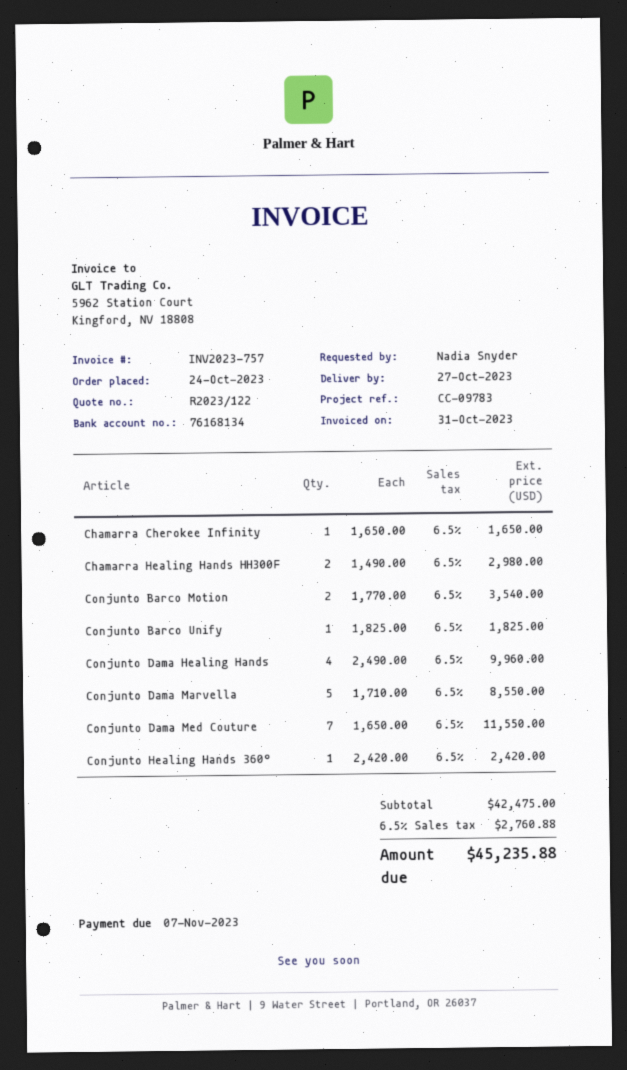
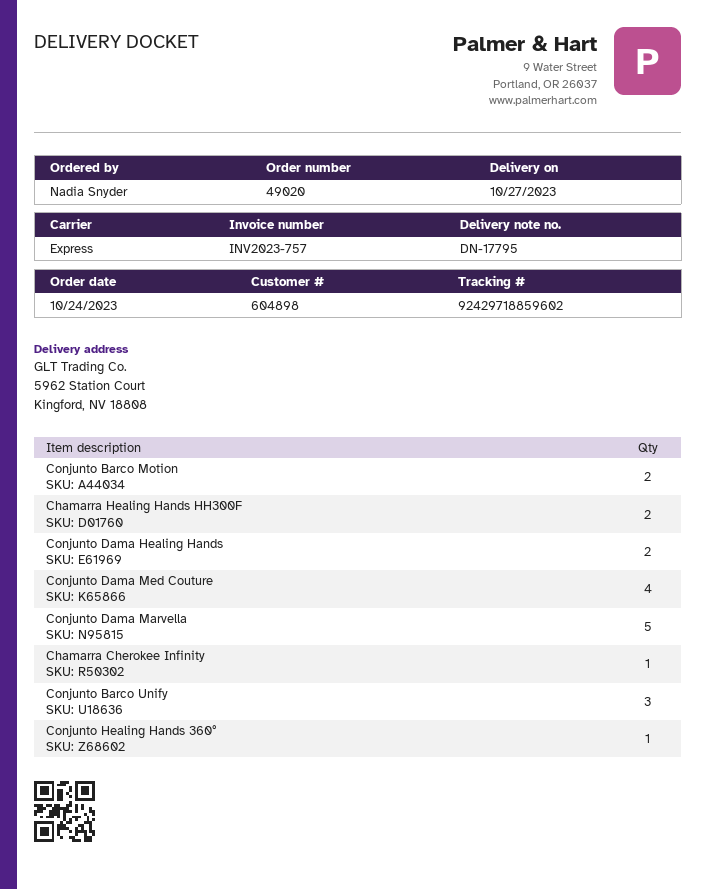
Conjunto Barco Unify: 1 -> 3
Conjunto Dama Healing Hands: 4 -> 2
Conjunto Dama Med Couture: 7 -> 4

